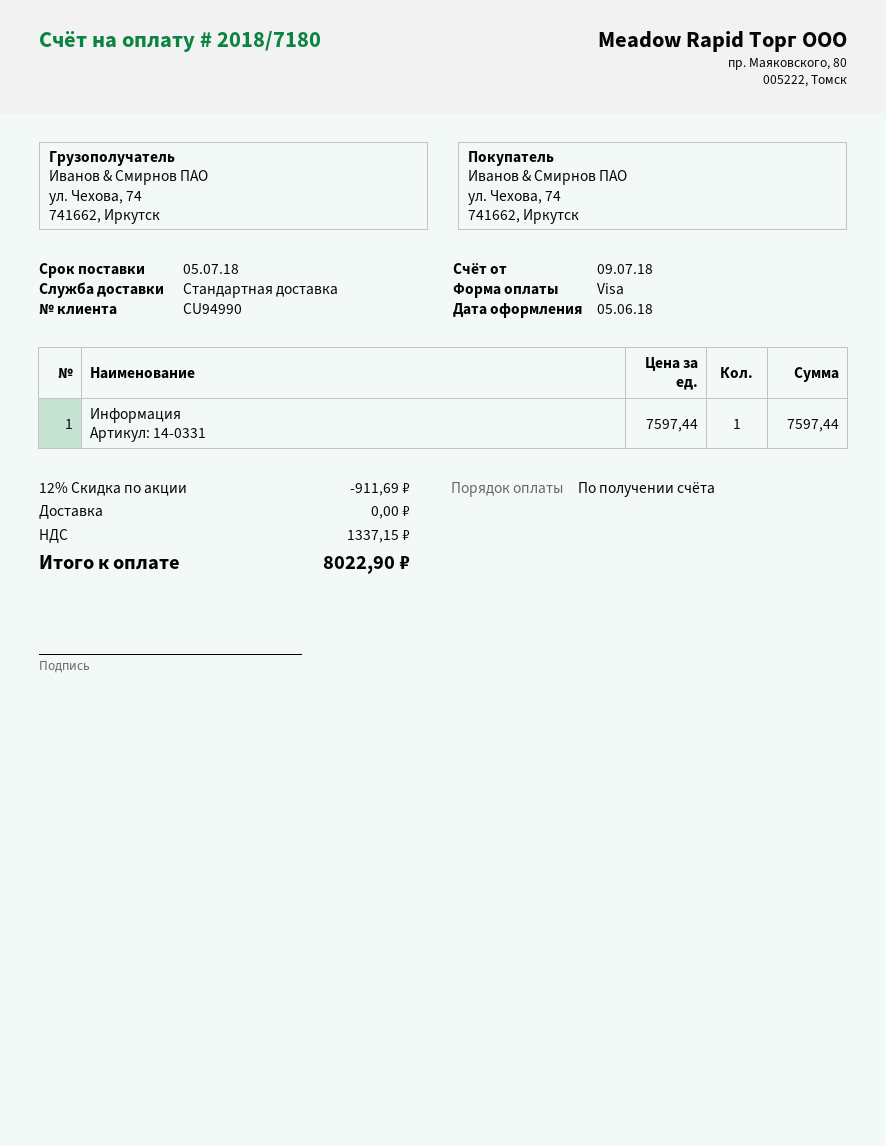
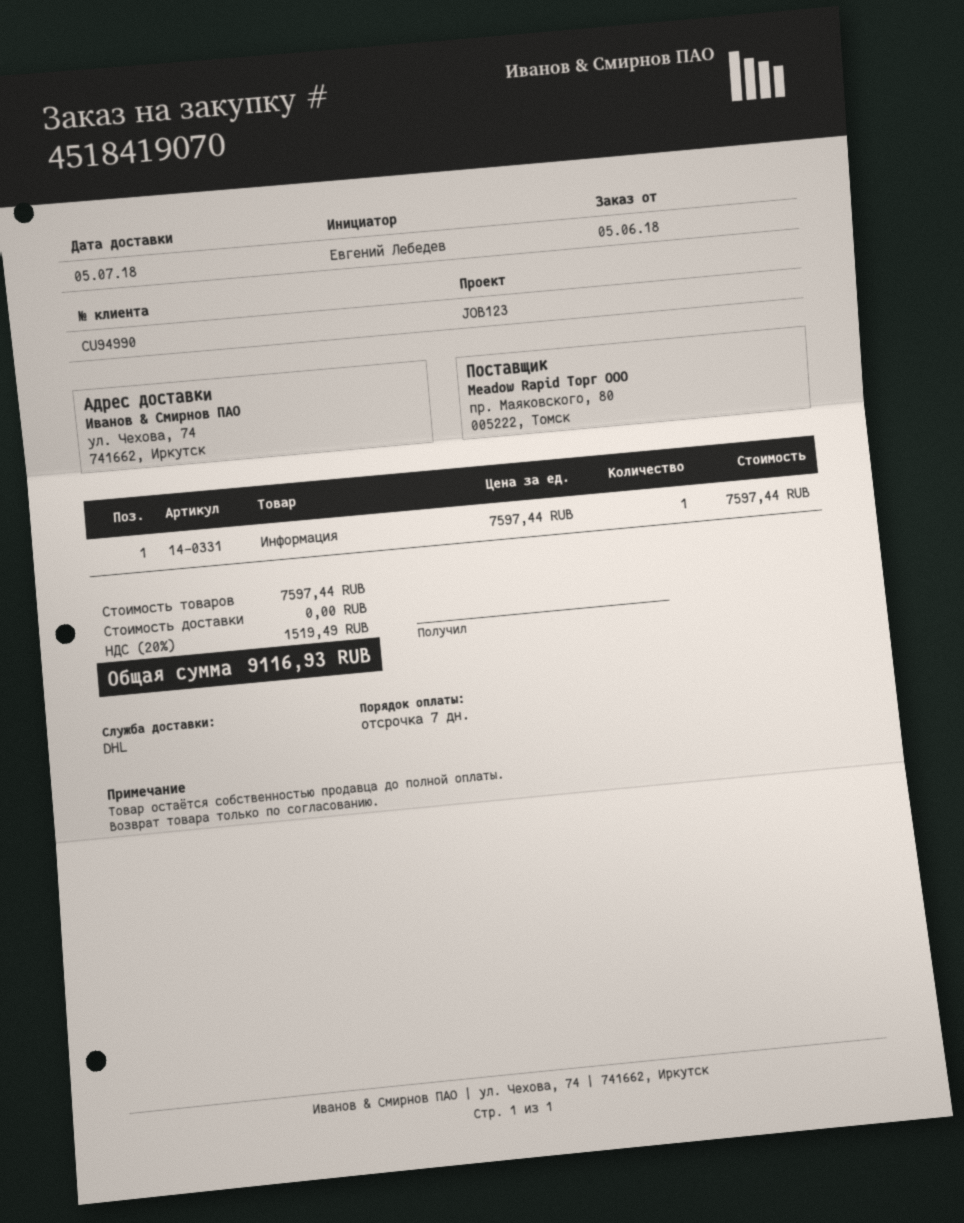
payment terms: on receipt -> 7 days
shipping method: standard -> DHL
discount: 12% = 911.69 -> none
tax: 1337.15 -> 1519.49
total: 8022.90 -> 9116.93

